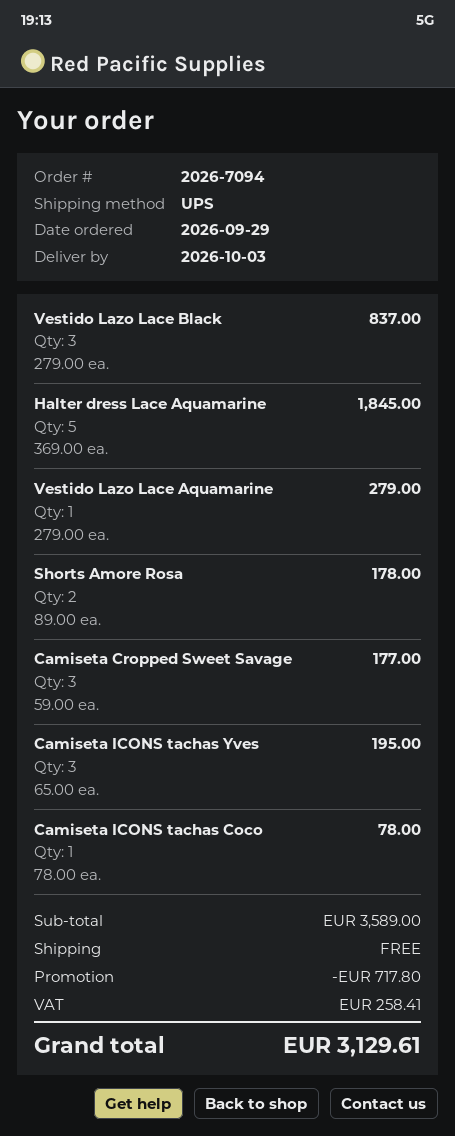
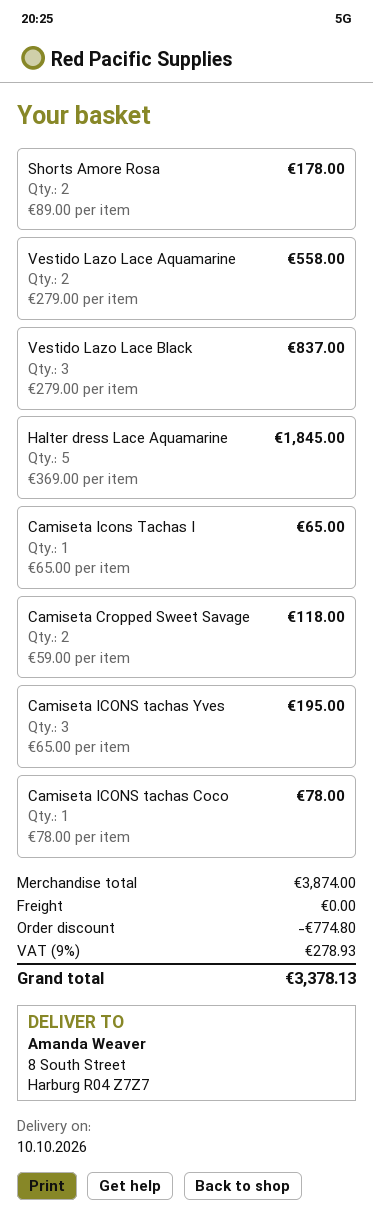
delivery date: 2026-10-03 -> 2026-10-10
Vestido Lazo Lace Aquamarine: 1 x 279.00 = 279.00 -> 2 x 279.00 = 558.00
Camiseta Cropped Sweet Savage: 3 x 59.00 = 177.00 -> 2 x 59.00 = 118.00
Camiseta Icons Tachas I: none -> 1 x 65.00 = 65.00
subtotal: 3589.00 -> 3874.00
discount: 717.80 -> 774.80
tax: 258.41 -> 278.93
total: 3129.61 -> 3378.13

